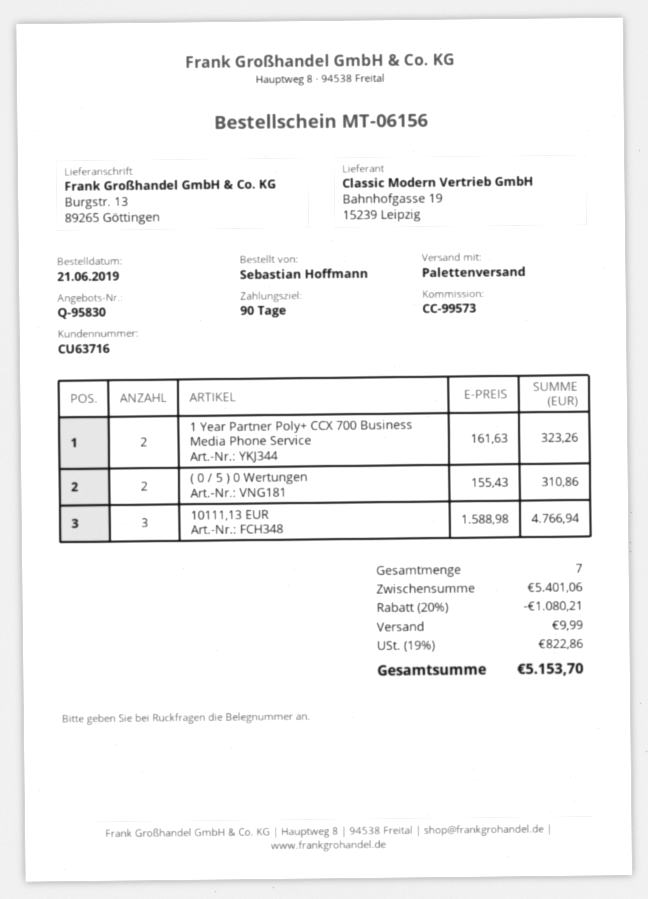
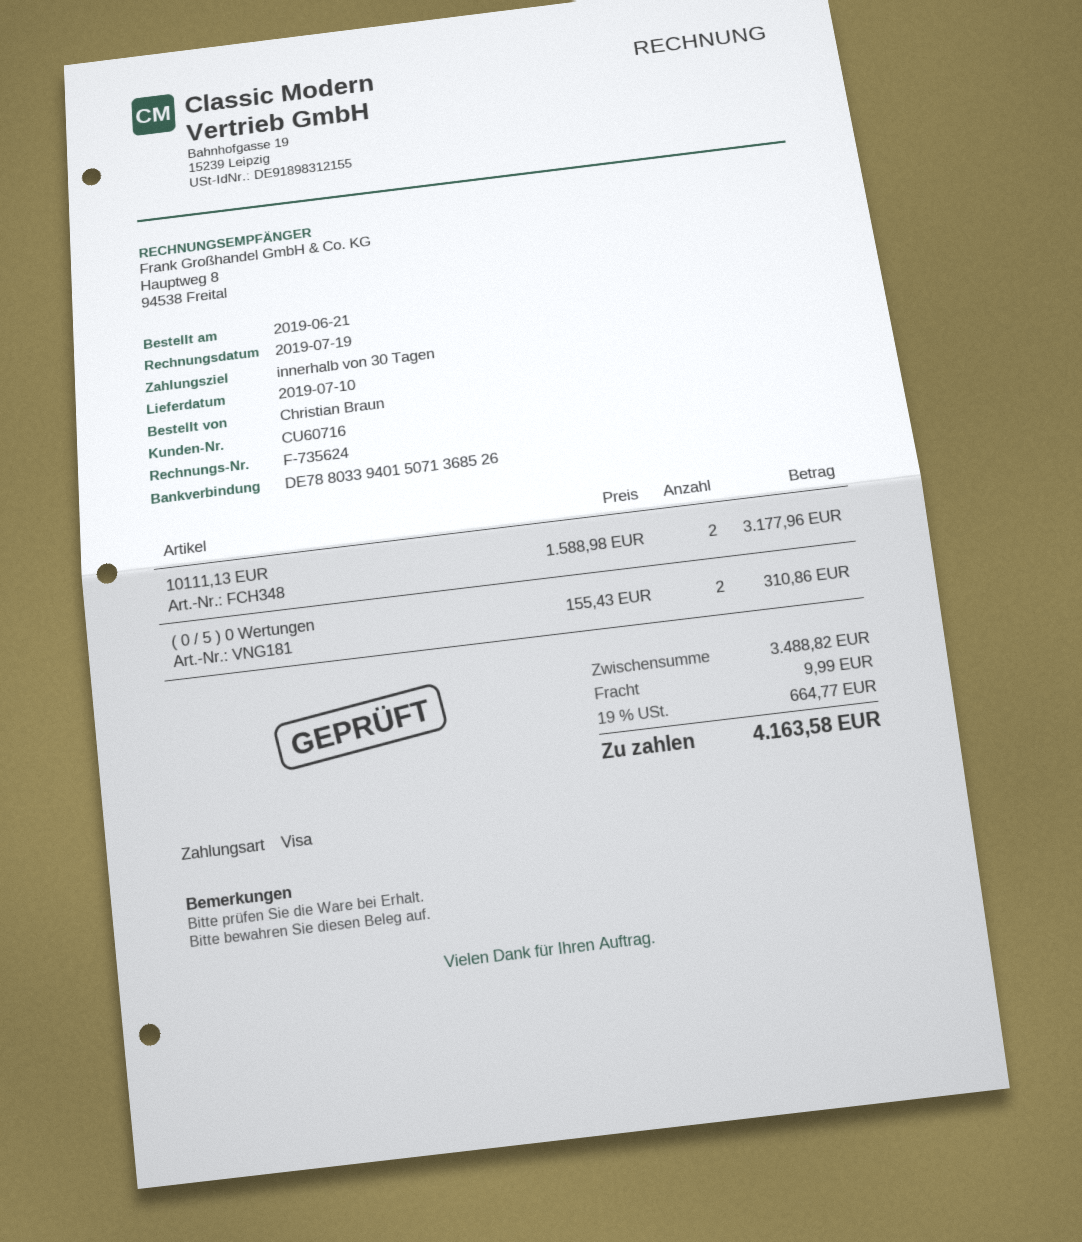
payment terms: 90 days -> 30 days
customer number: CU63716 -> CU60716
ordered by: Sebastian Hoffmann -> Christian Braun
1 Year Partner Poly+ CCX 700 Business Media Phone Service: 2 x 161.63 = 323.26 -> none
10111,13 EUR: 3 x 1588.98 = 4766.94 -> 2 x 1588.98 = 3177.96
subtotal: 5401.06 -> 3488.82
discount: 20% = 1080.21 -> none
tax: 19% = 822.86 -> 19% = 664.77
total: 5153.70 -> 4163.58

